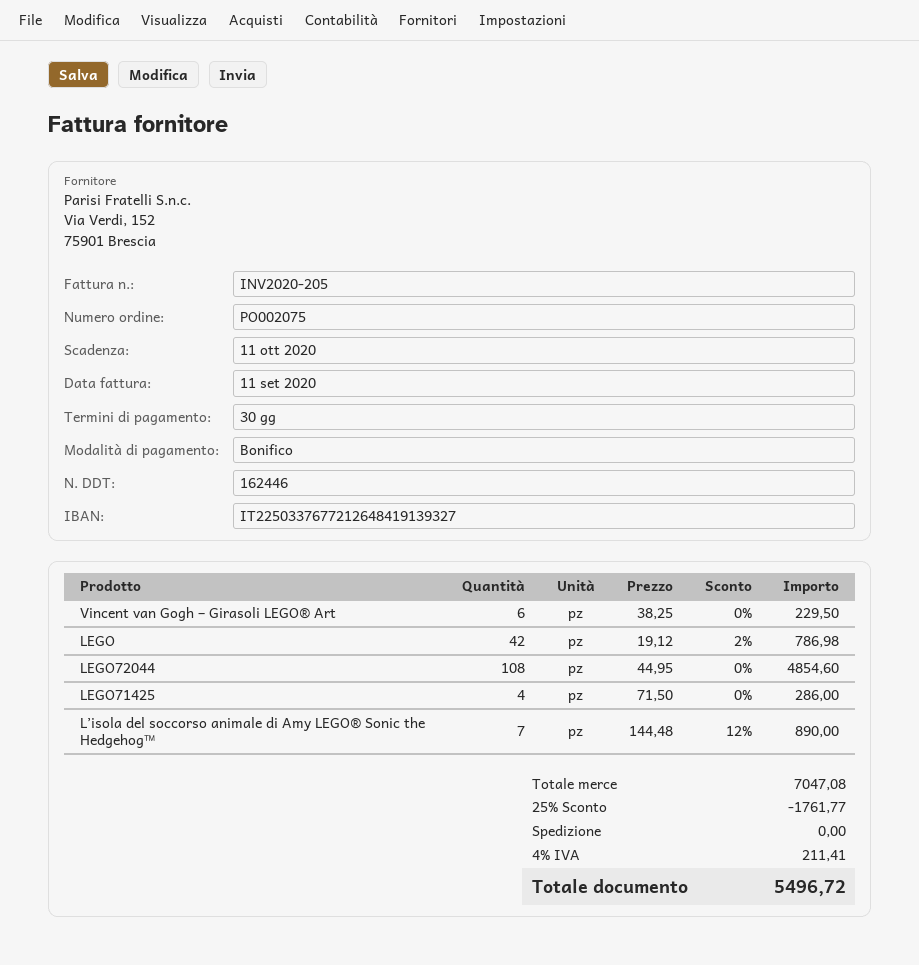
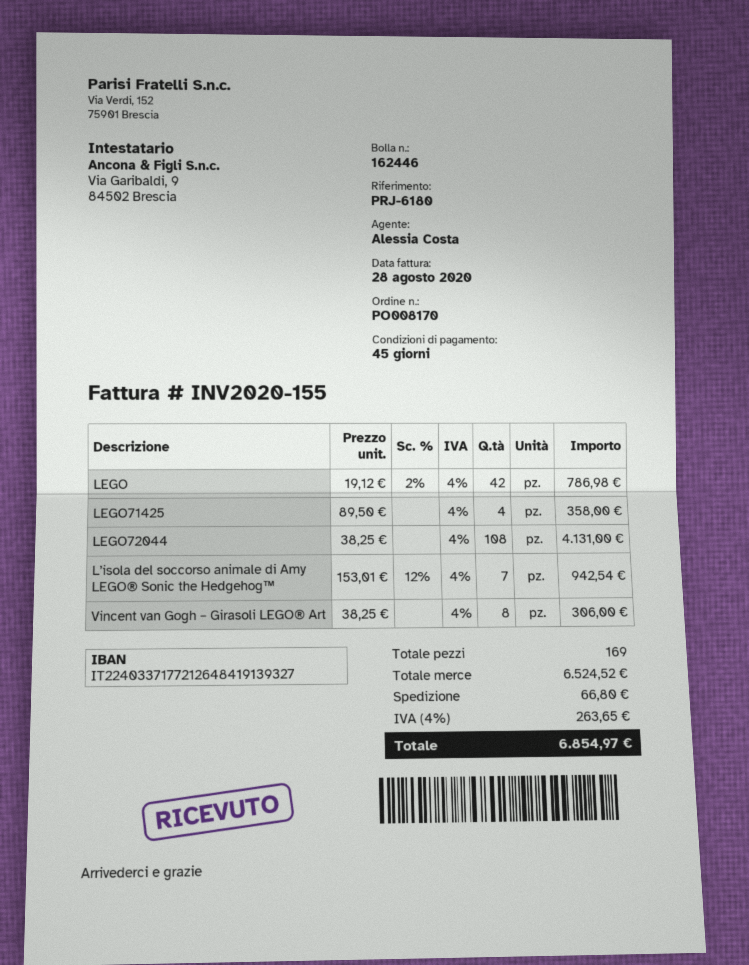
order number: PO002075 -> PO008170
invoice number: INV2020-205 -> INV2020-155
invoice date: 2020-09-11 -> 2020-08-28
payment terms: 30 days -> 45 days
bank account: IT2250337677212648419139327 -> IT2240337177212648419139327
Vincent van Gogh – Girasoli LEGO® Art: 6 x 38.25 = 229.50 -> 8 x 38.25 = 306.00
LEGO72044: 108 x 44.95 = 4854.60 -> 108 x 38.25 = 4131.00
LEGO71425: 4 x 71.50 = 286.00 -> 4 x 89.50 = 358.00
L’isola del soccorso animale di Amy LEGO® Sonic the Hedgehog™: 7 x 144.48 - 12% = 890.00 -> 7 x 153.01 - 12% = 942.54
subtotal: 7047.08 -> 6524.52
discount: 25% = 1761.77 -> none
shipping: 0.00 -> 66.80
tax: 4% = 211.41 -> 4% = 263.65
total: 5496.72 -> 6854.97

